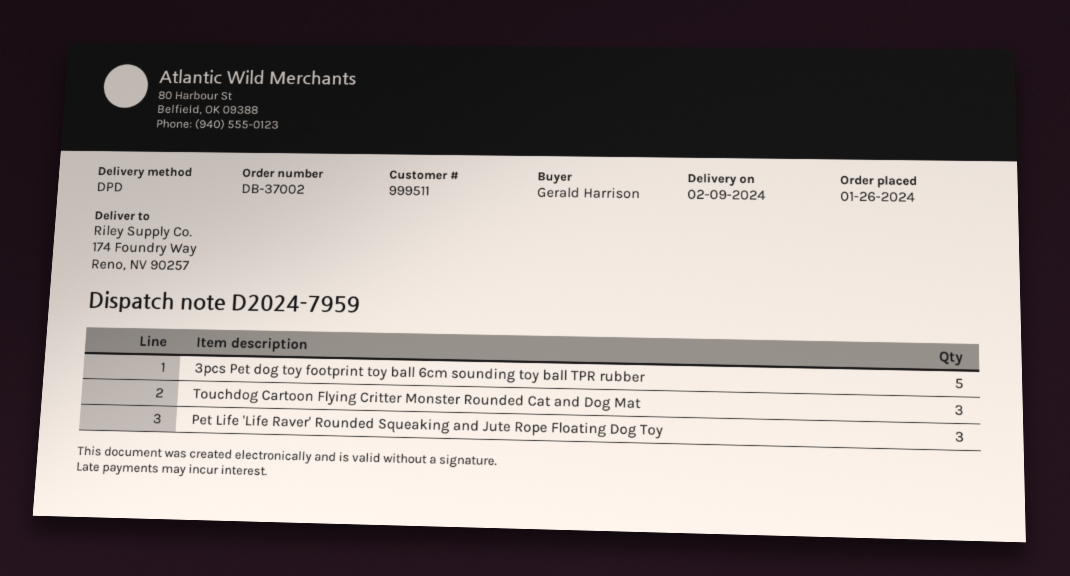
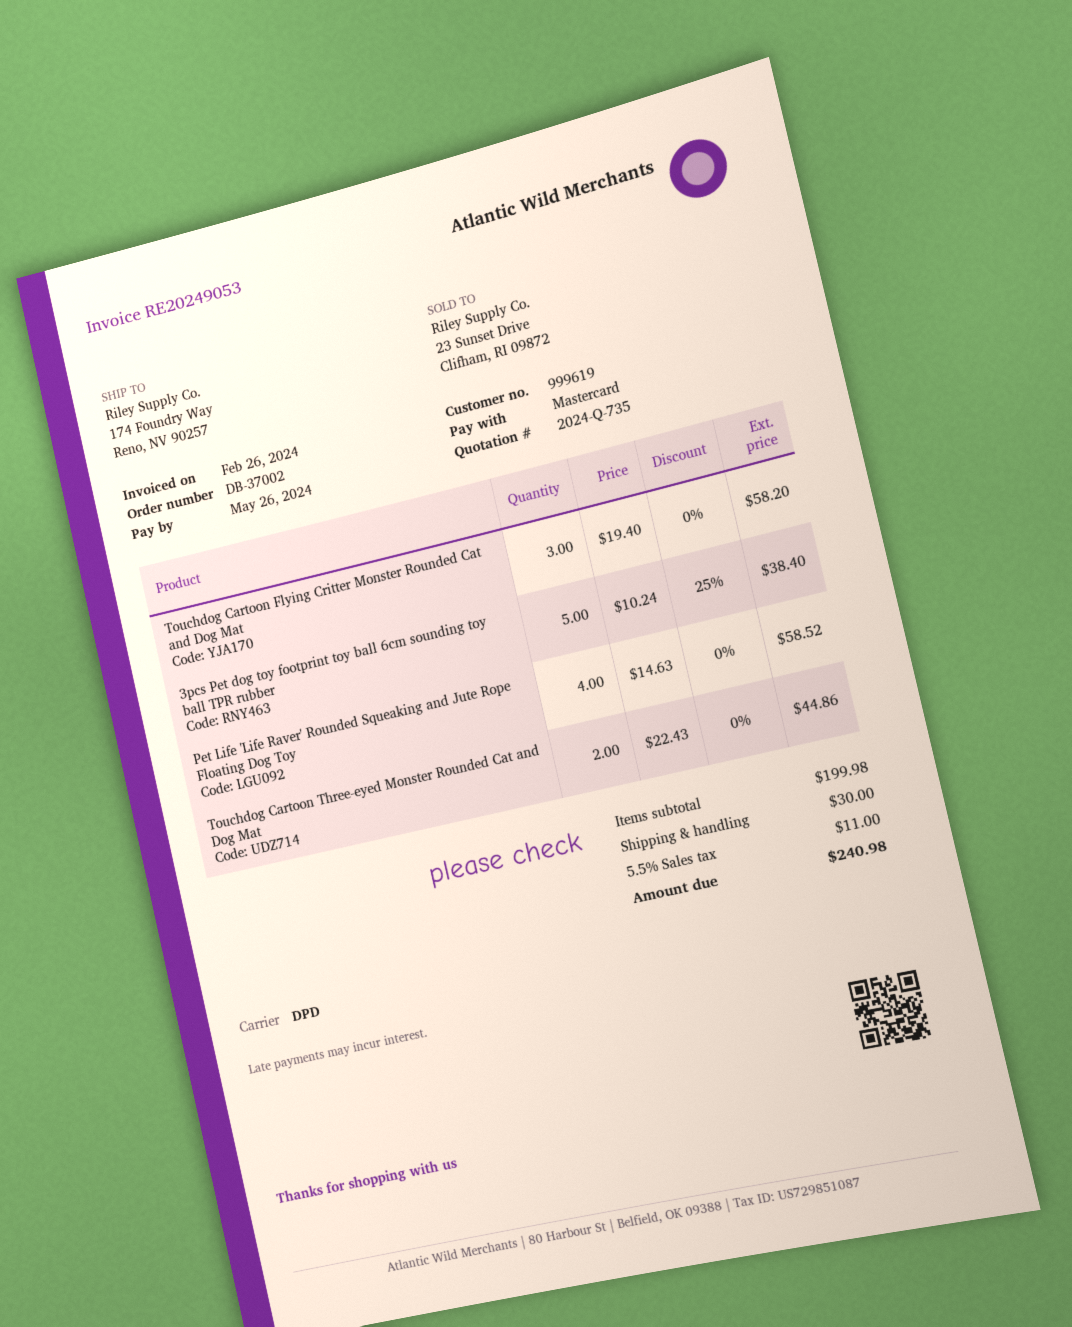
customer number: 999511 -> 999619
Pet Life 'Life Raver' Rounded Squeaking and Jute Rope Floating Dog Toy: 3 -> 4
Touchdog Cartoon Three-eyed Monster Rounded Cat and Dog Mat: none -> 2

